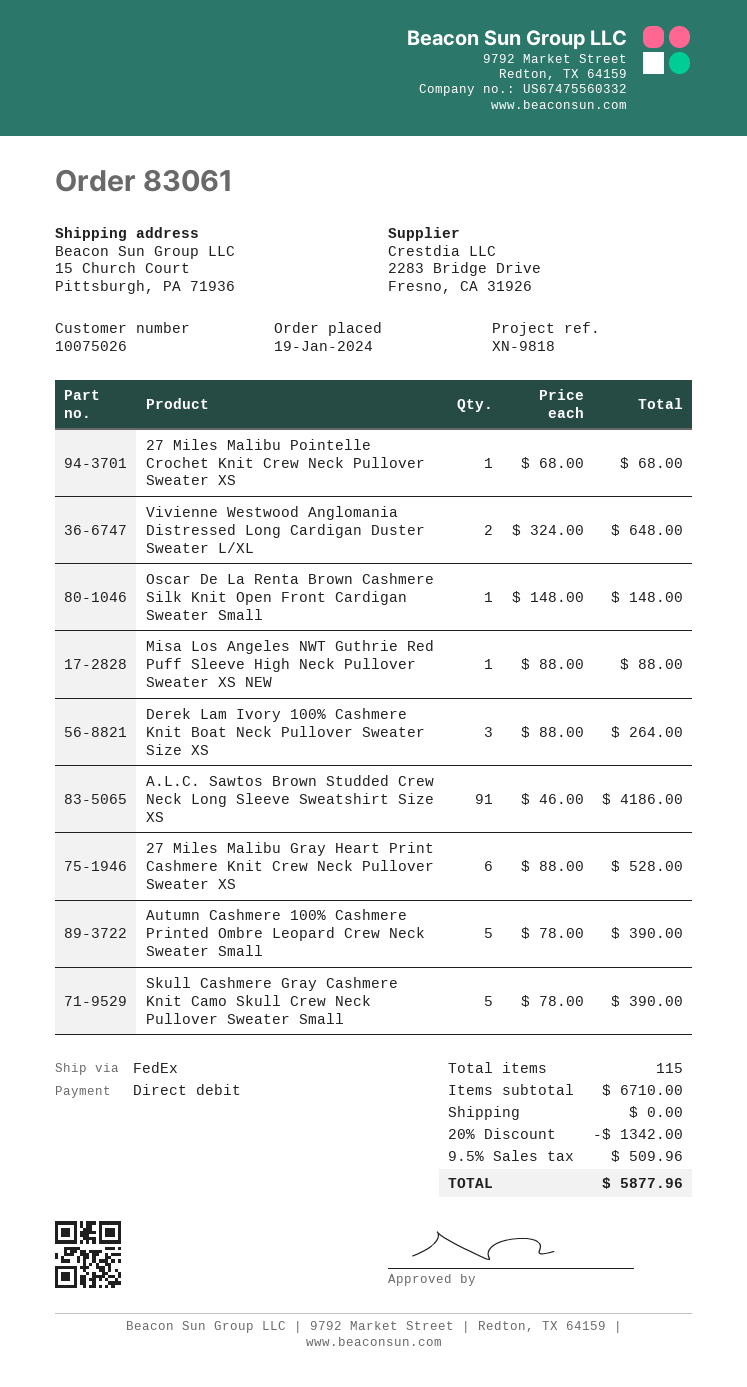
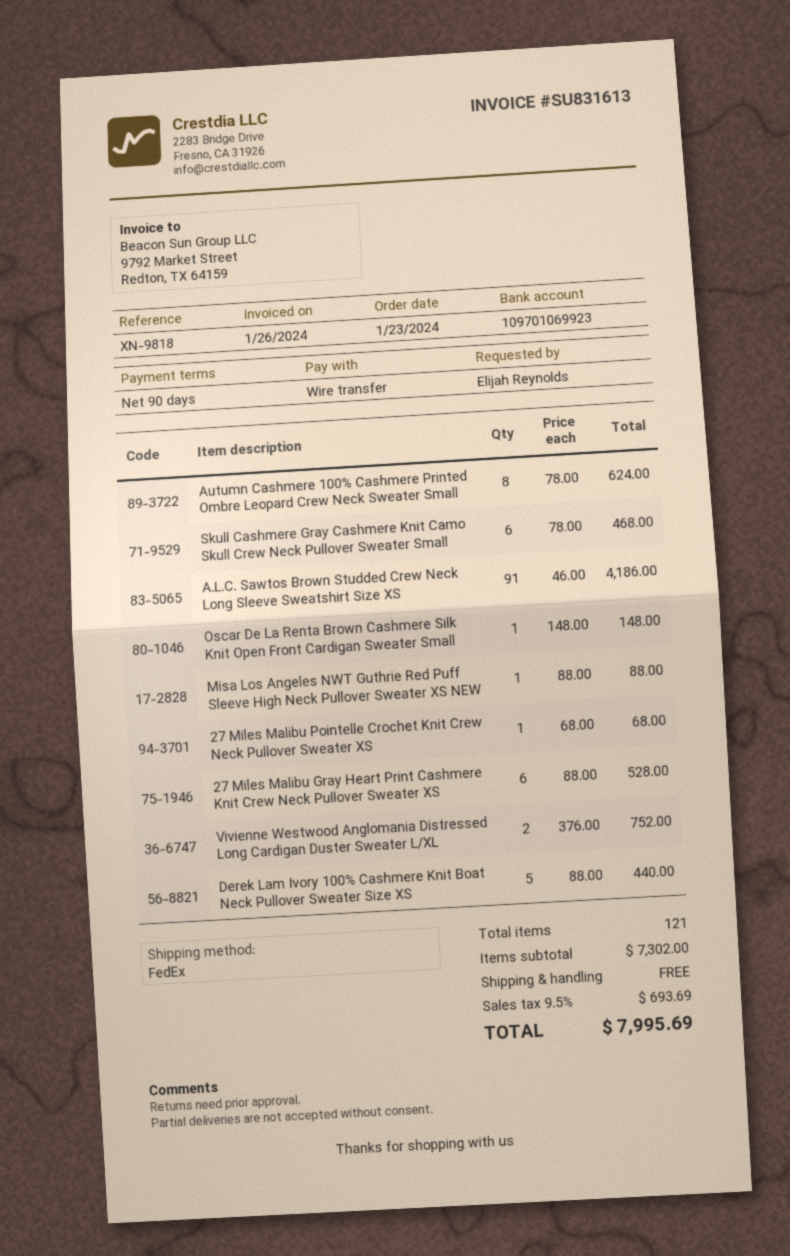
order date: 2024-01-19 -> 2024-01-23
payment method: direct debit -> bank transfer
Vivienne Westwood Anglomania Distressed Long Cardigan Duster Sweater L/XL: 2 x 324.00 = 648.00 -> 2 x 376.00 = 752.00
Derek Lam Ivory 100% Cashmere Knit Boat Neck Pullover Sweater Size XS: 3 x 88.00 = 264.00 -> 5 x 88.00 = 440.00
Autumn Cashmere 100% Cashmere Printed Ombre Leopard Crew Neck Sweater Small: 5 x 78.00 = 390.00 -> 8 x 78.00 = 624.00
Skull Cashmere Gray Cashmere Knit Camo Skull Crew Neck Pullover Sweater Small: 5 x 78.00 = 390.00 -> 6 x 78.00 = 468.00
total quantity: 115 -> 121
subtotal: 6710.00 -> 7302.00
discount: 20% = 1342.00 -> none
tax: 9.5% = 509.96 -> 9.5% = 693.69
total: 5877.96 -> 7995.69

